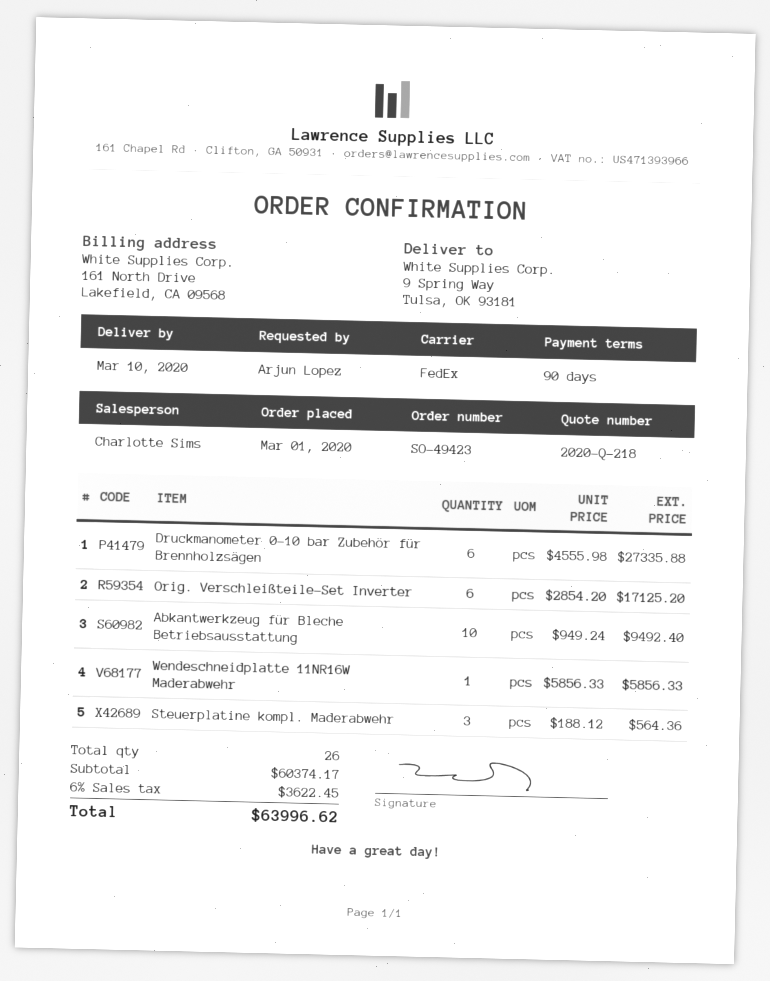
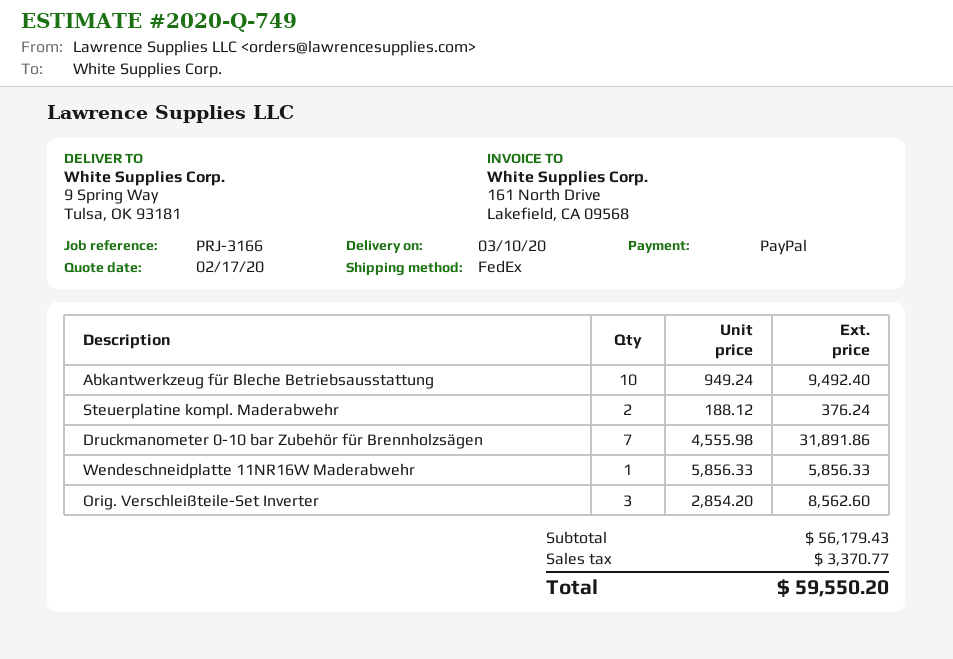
quote number: 2020-Q-218 -> 2020-Q-749
Druckmanometer 0-10 bar Zubehör für Brennholzsägen: 6 x 4555.98 = 27335.88 -> 7 x 4555.98 = 31891.86
Orig. Verschleißteile-Set Inverter: 6 x 2854.20 = 17125.20 -> 3 x 2854.20 = 8562.60
Steuerplatine kompl. Maderabwehr: 3 x 188.12 = 564.36 -> 2 x 188.12 = 376.24
subtotal: 60374.17 -> 56179.43
tax: 3622.45 -> 3370.77
total: 63996.62 -> 59550.20

